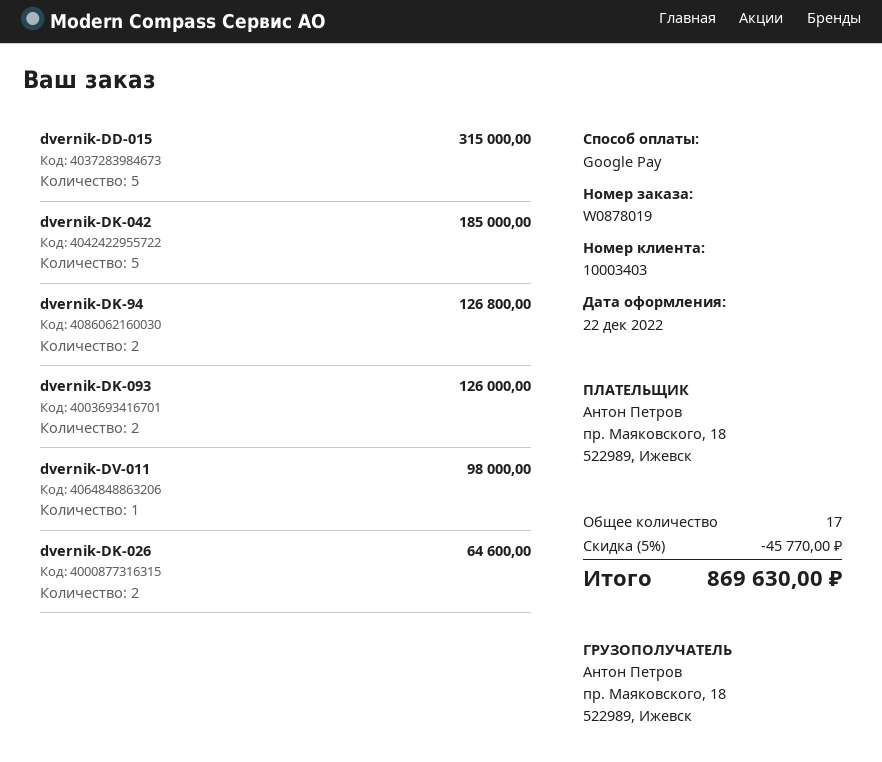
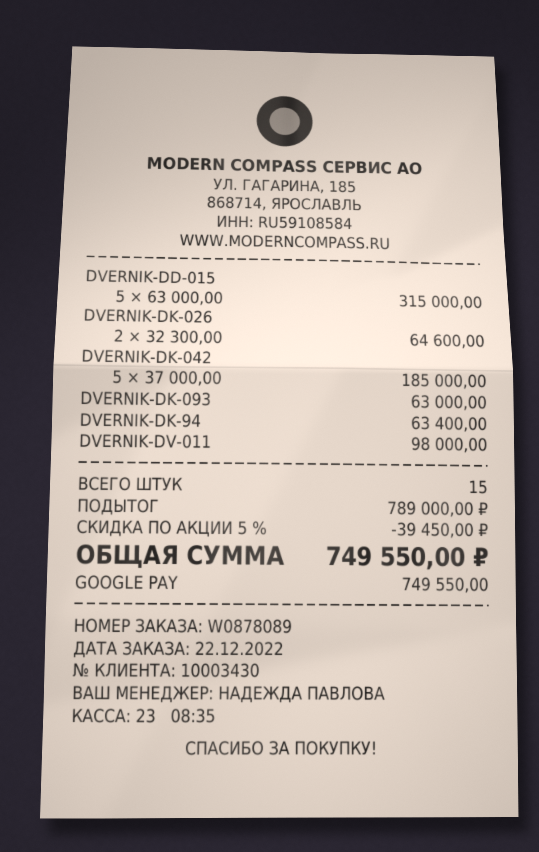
order number: W0878019 -> W0878089
customer number: 10003403 -> 10003430
dvernik-DK-94: 2 for 126800.00 -> 1 for 63400.00
dvernik-DK-093: 2 for 126000.00 -> 1 for 63000.00
total quantity: 17 -> 15
discount: 5% = 45770.00 -> 5% = 39450.00
total: 869630.00 -> 749550.00

